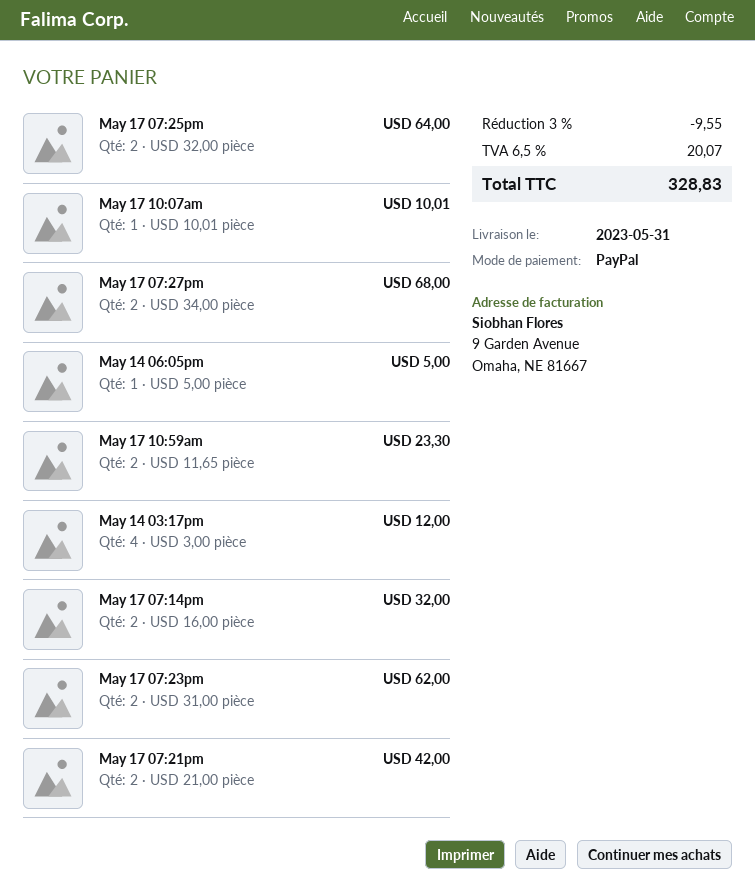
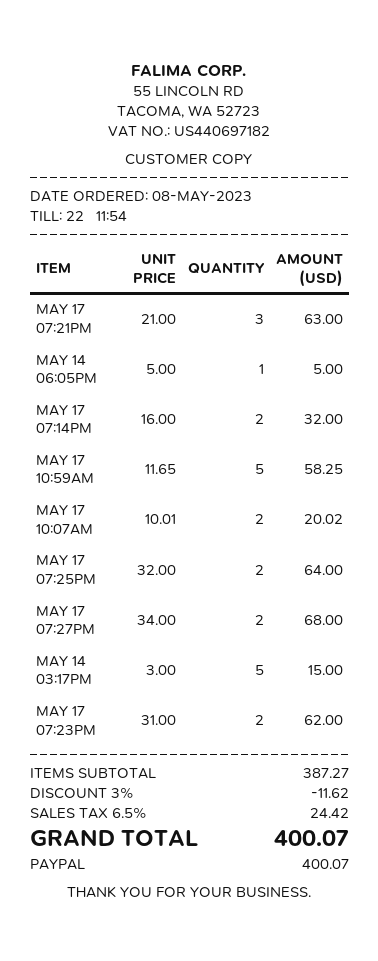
May 17 10:07am: 1 x 10.01 = 10.01 -> 2 x 10.01 = 20.02
May 17 10:59am: 2 x 11.65 = 23.30 -> 5 x 11.65 = 58.25
May 14 03:17pm: 4 x 3.00 = 12.00 -> 5 x 3.00 = 15.00
May 17 07:21pm: 2 x 21.00 = 42.00 -> 3 x 21.00 = 63.00
discount: 3% = 9.55 -> 3% = 11.62
tax: 6.5% = 20.07 -> 6.5% = 24.42
total: 328.83 -> 400.07

